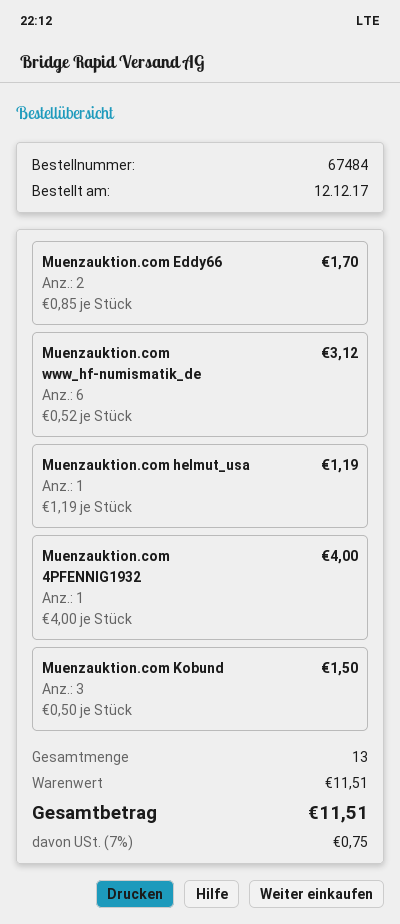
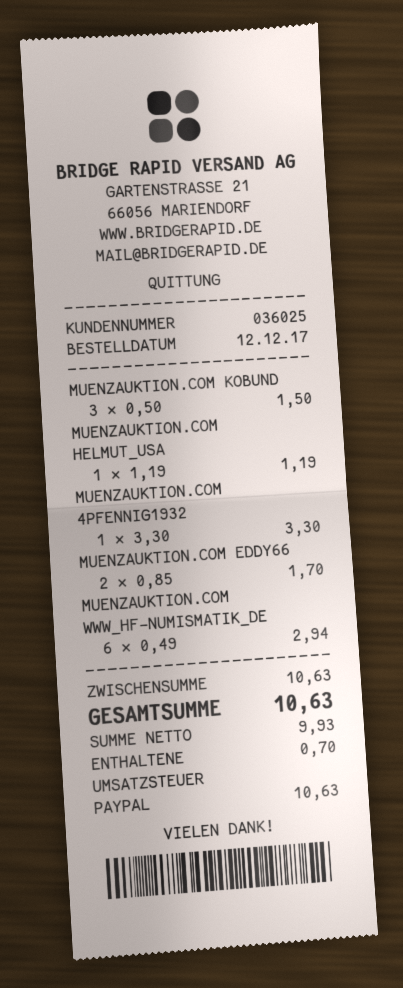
Muenzauktion.com www_hf-numismatik_de: 6 x 0.52 = 3.12 -> 6 x 0.49 = 2.94
Muenzauktion.com 4PFENNIG1932: 1 x 4.00 = 4.00 -> 1 x 3.30 = 3.30
subtotal: 11.51 -> 10.63
tax: 0.75 -> 0.70
total: 11.51 -> 10.63

